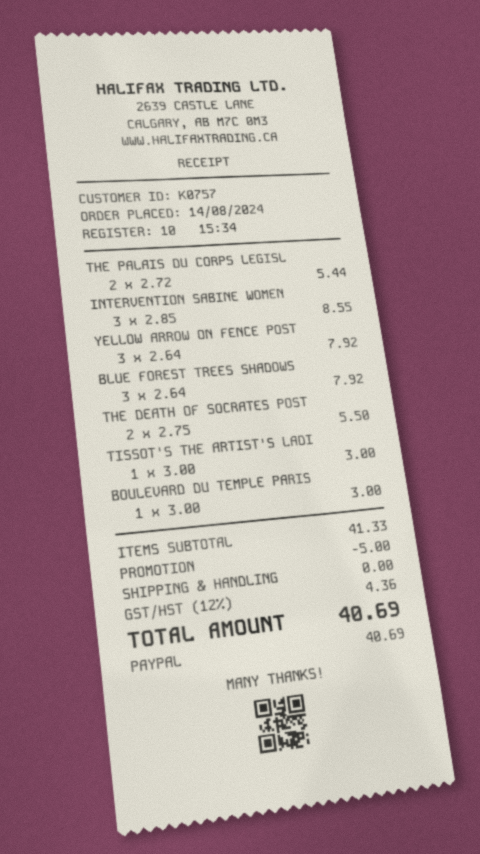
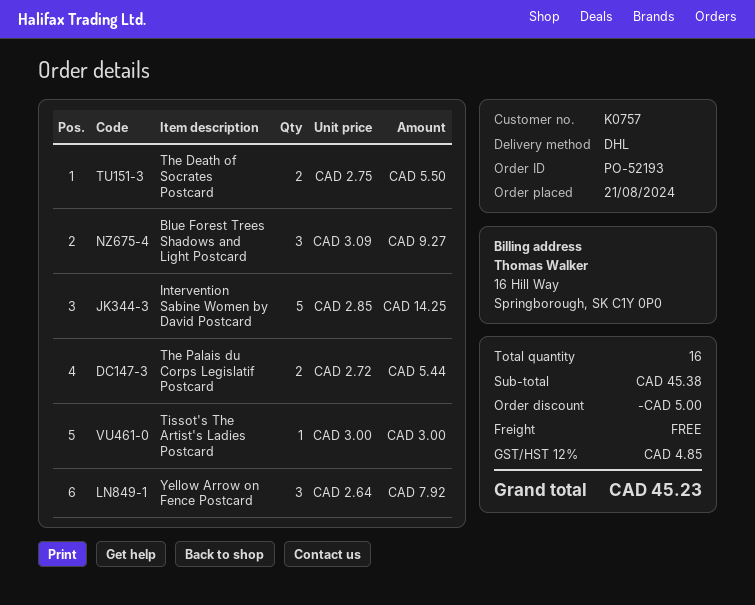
order date: 2024-08-14 -> 2024-08-21
INTERVENTION SABINE WOMEN: 3 x 2.85 = 8.55 -> 5 x 2.85 = 14.25
BLUE FOREST TREES SHADOWS: 3 x 2.64 = 7.92 -> 3 x 3.09 = 9.27
BOULEVARD DU TEMPLE PARIS: 1 x 3.00 = 3.00 -> none
subtotal: 41.33 -> 45.38
tax: 12% = 4.36 -> 12% = 4.85
total: 40.69 -> 45.23

